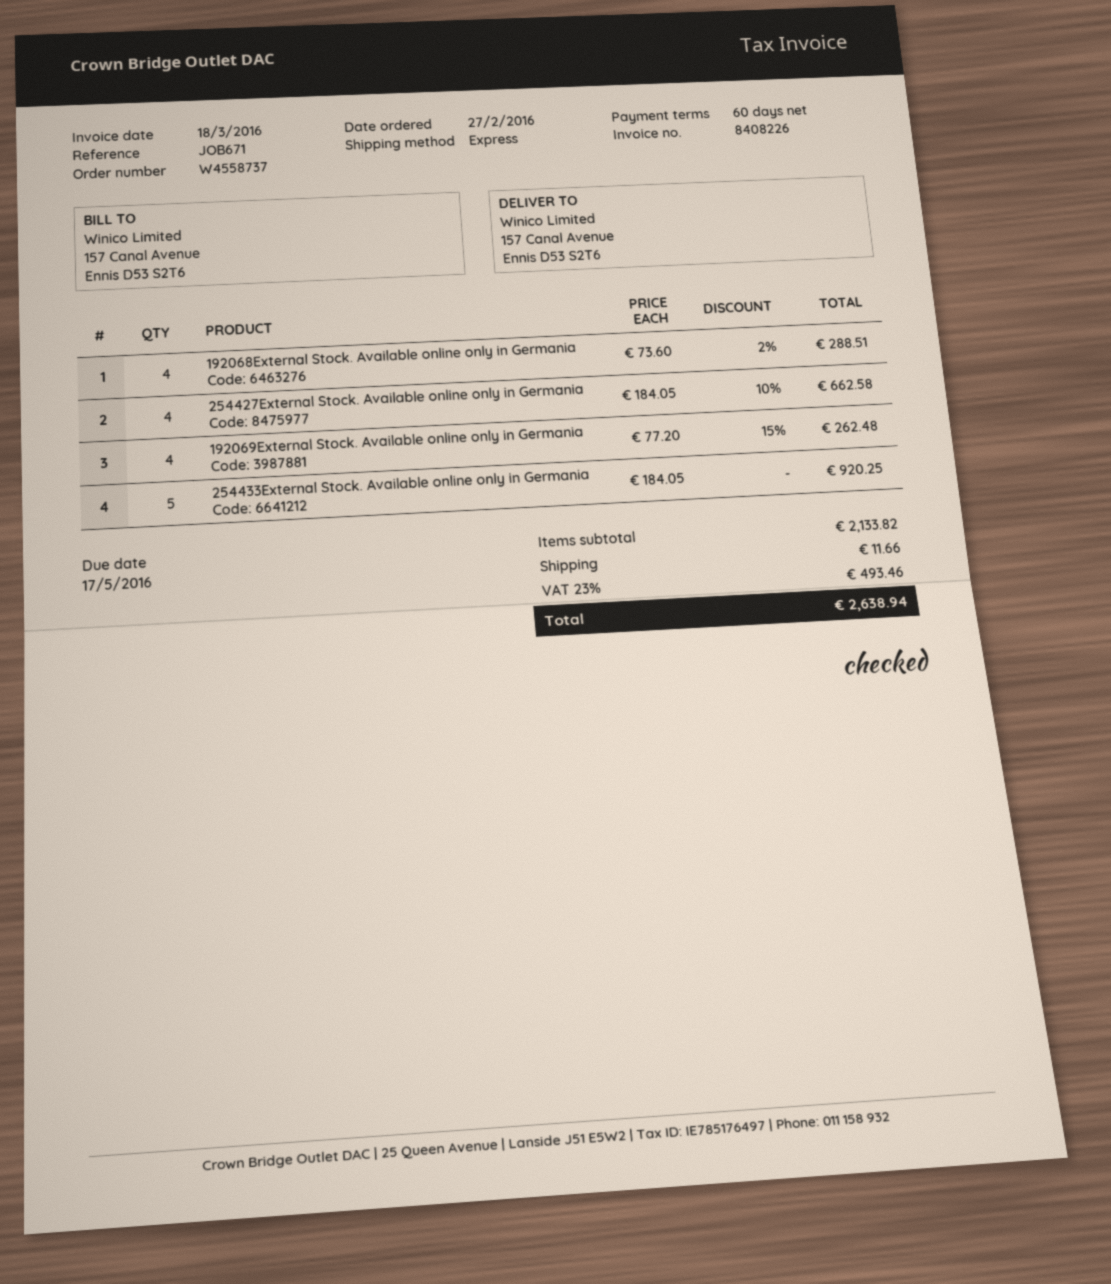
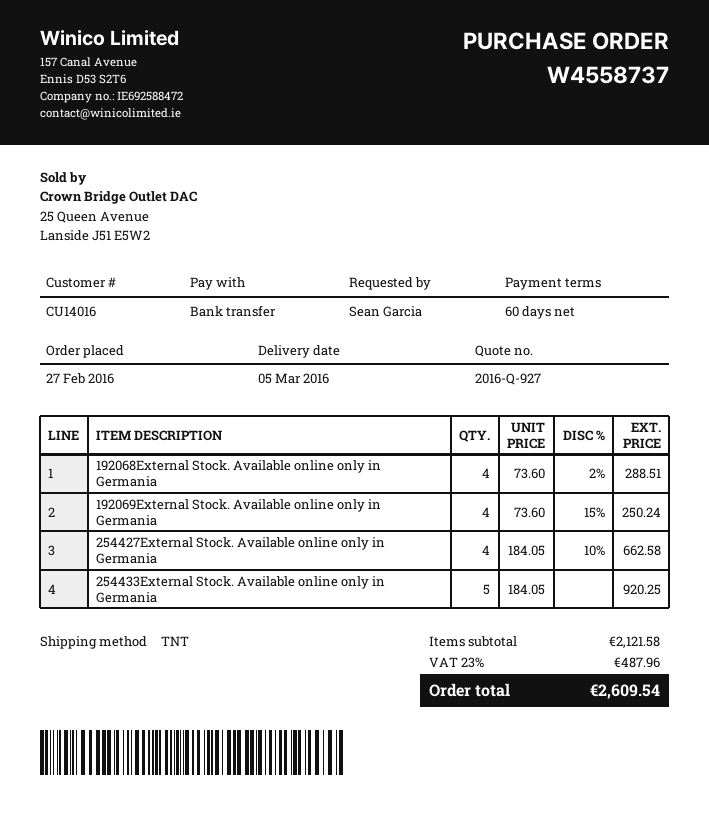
shipping method: express -> TNT
192069External Stock. Available online only in Germania: 4 x 77.20 - 15% = 262.48 -> 4 x 73.60 - 15% = 250.24
subtotal: 2133.82 -> 2121.58
shipping: 11.66 -> none
tax: 23% = 493.46 -> 23% = 487.96
total: 2638.94 -> 2609.54

